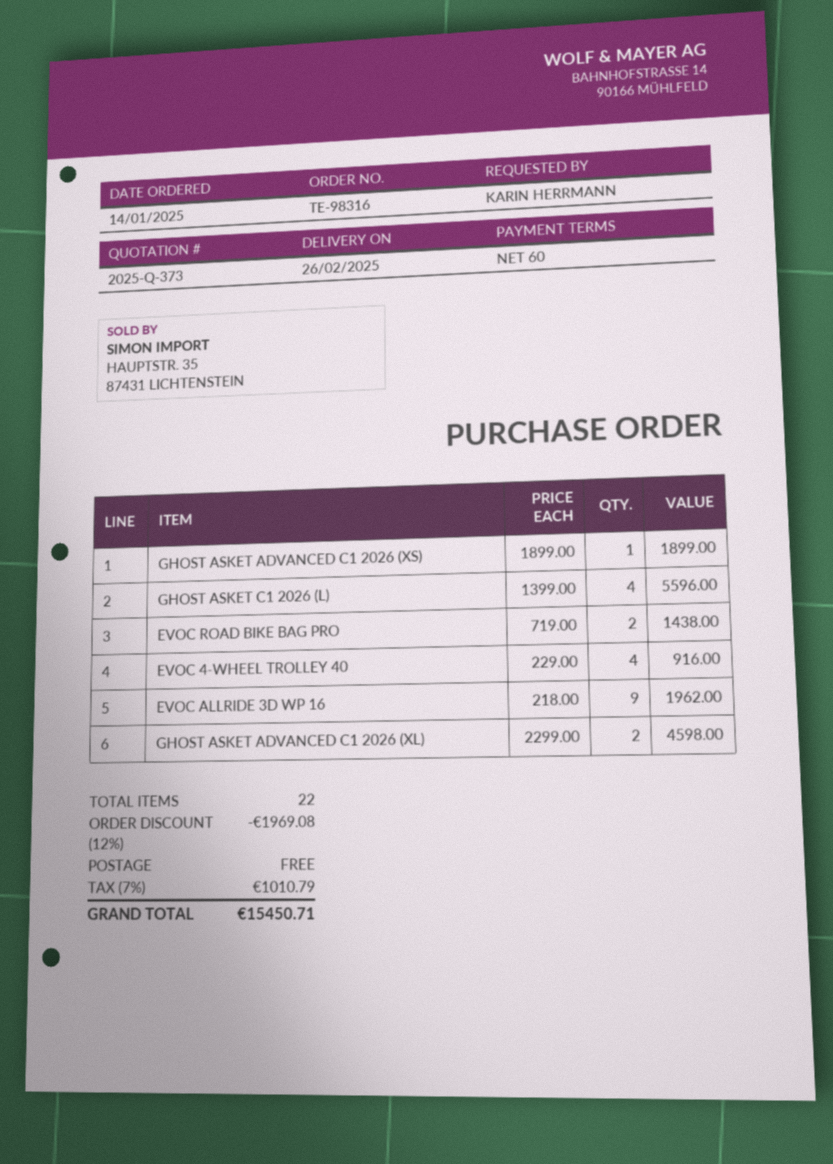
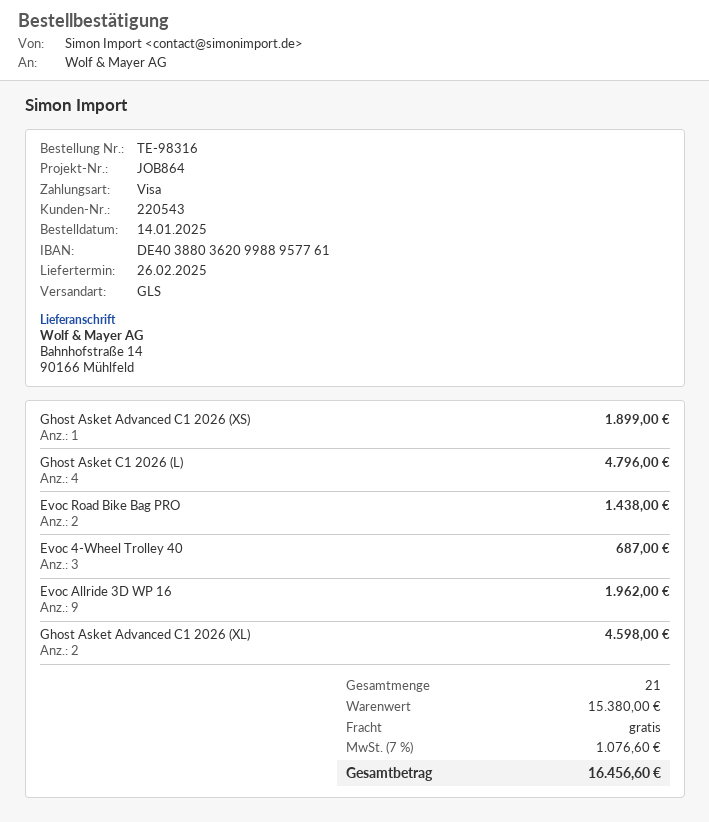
GHOST ASKET C1 2026 (L): 4 for 5596.00 -> 4 for 4796.00
EVOC 4-WHEEL TROLLEY 40: 4 for 916.00 -> 3 for 687.00
total quantity: 22 -> 21
discount: 12% = 1969.08 -> none
tax: 7% = 1010.79 -> 7% = 1076.60
total: 15450.71 -> 16456.60

